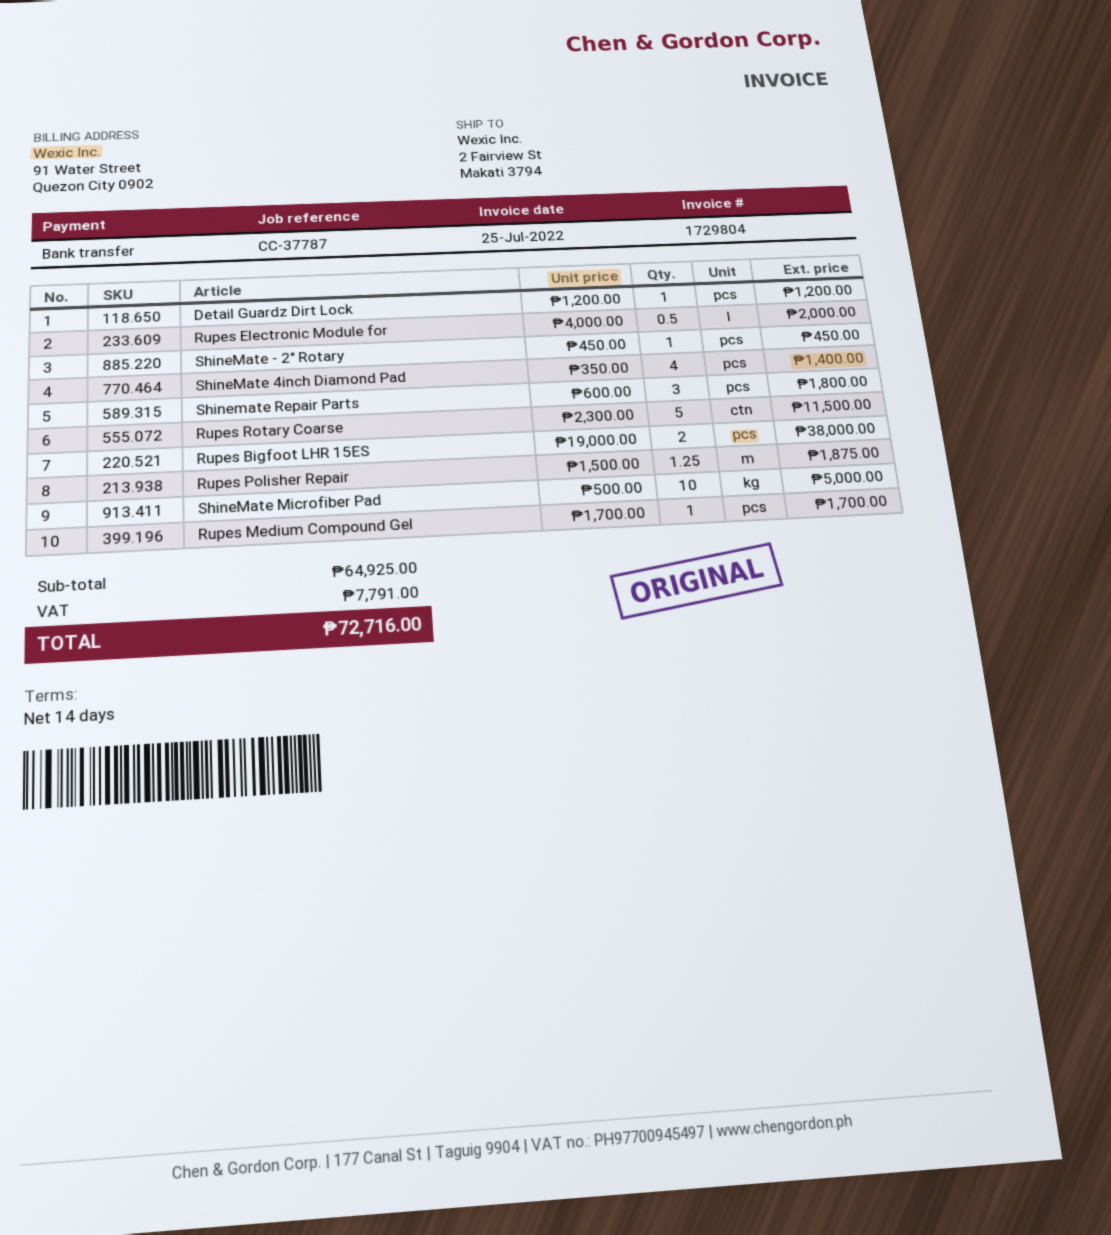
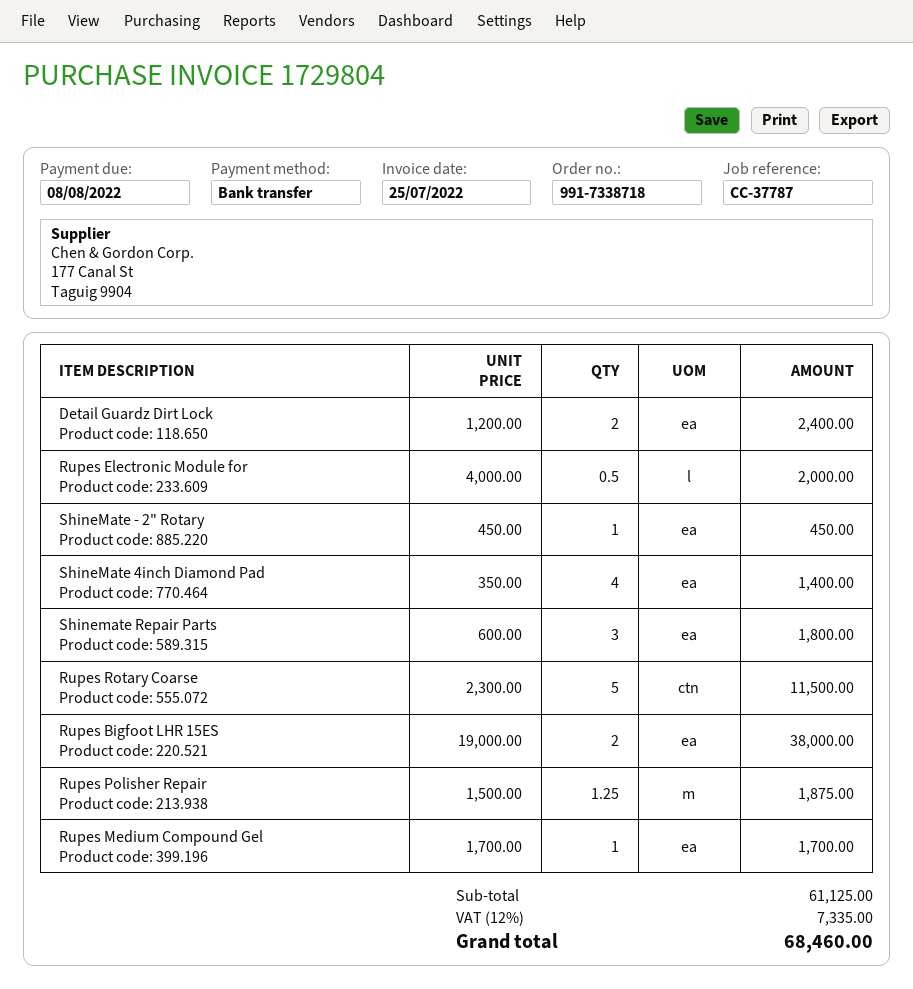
Detail Guardz Dirt Lock: 1 x 1200.00 = 1200.00 -> 2 x 1200.00 = 2400.00
ShineMate Microfiber Pad: 10 x 500.00 = 5000.00 -> none
subtotal: 64925.00 -> 61125.00
tax: 7791.00 -> 7335.00
total: 72716.00 -> 68460.00

